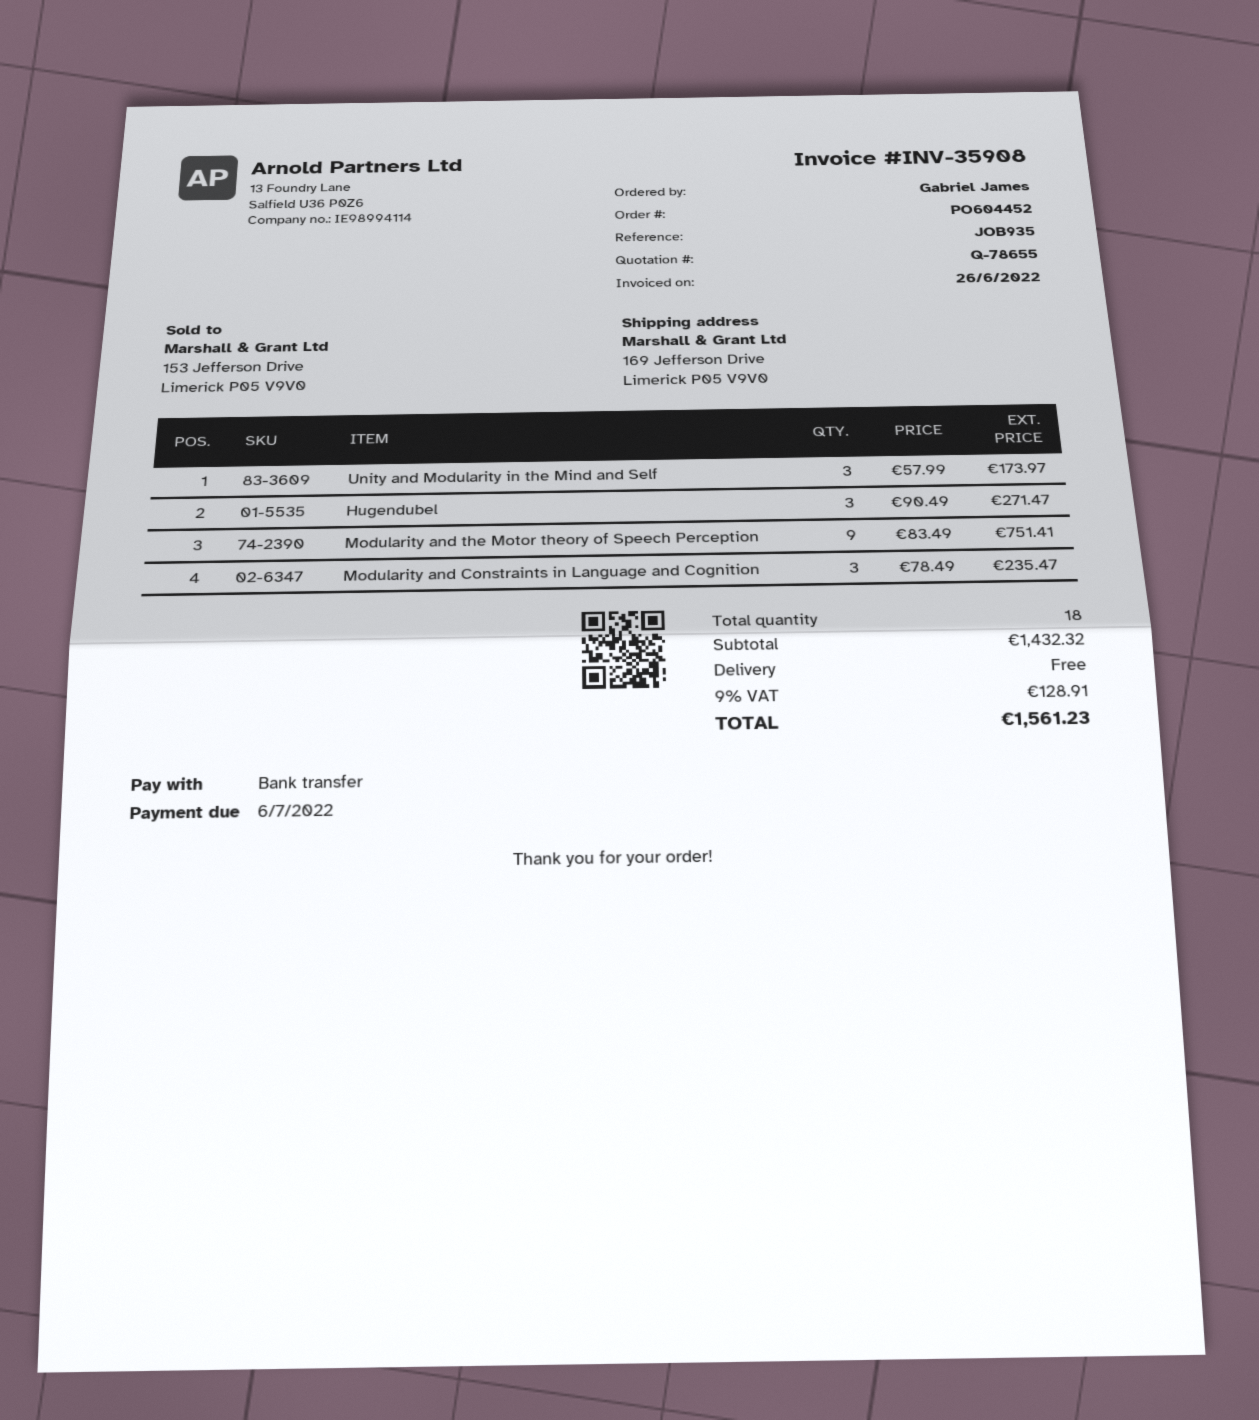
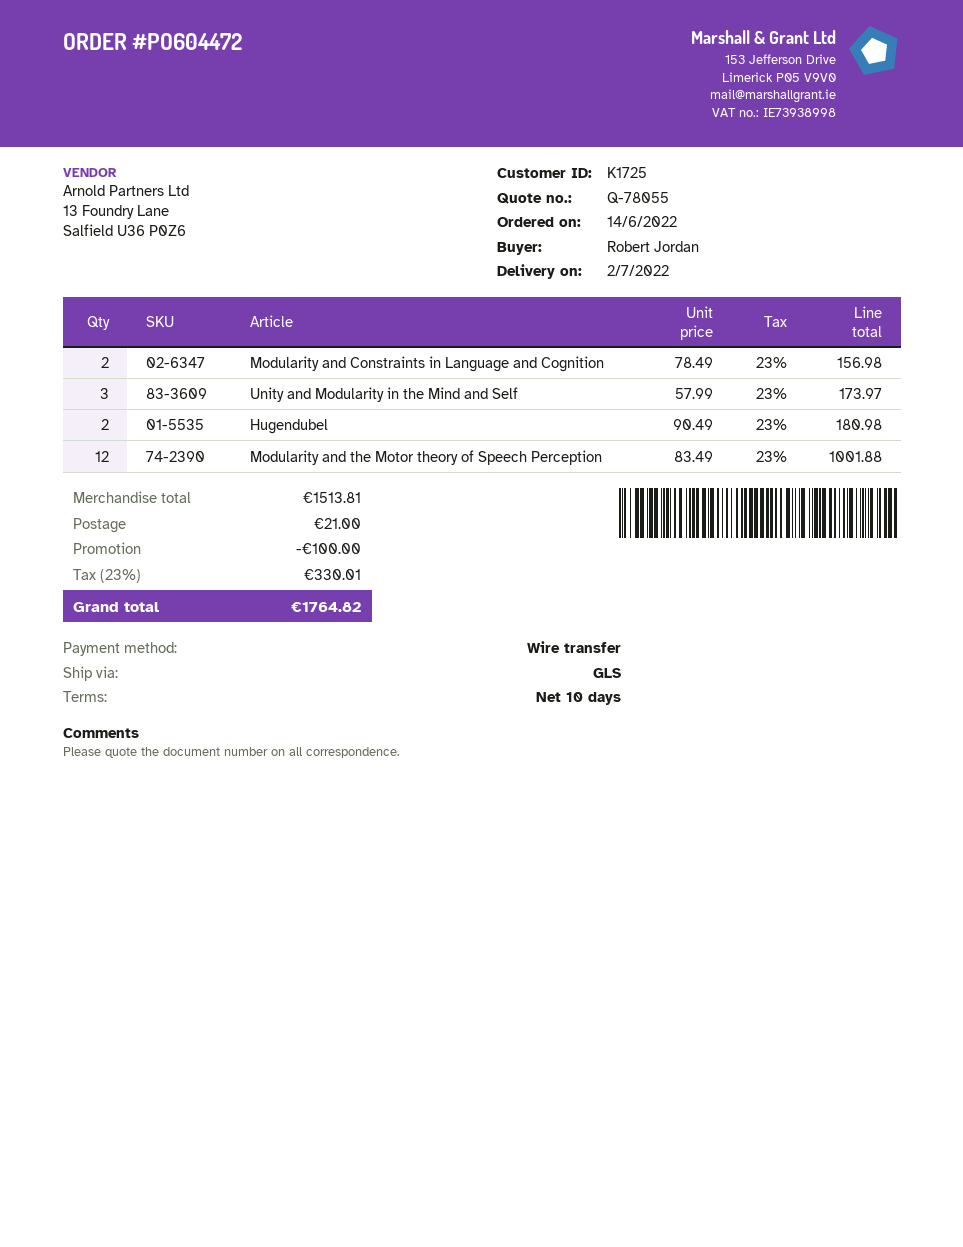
quote number: Q-78655 -> Q-78055
order number: PO604452 -> PO604472
ordered by: Gabriel James -> Robert Jordan
Hugendubel: 3 x 90.49 = 271.47 -> 2 x 90.49 = 180.98
Modularity and the Motor theory of Speech Perception: 9 x 83.49 = 751.41 -> 12 x 83.49 = 1001.88
Modularity and Constraints in Language and Cognition: 3 x 78.49 = 235.47 -> 2 x 78.49 = 156.98
subtotal: 1432.32 -> 1513.81
discount: none -> 100.00
shipping: 0.00 -> 21.00
tax: 9% = 128.91 -> 23% = 330.01
total: 1561.23 -> 1764.82

